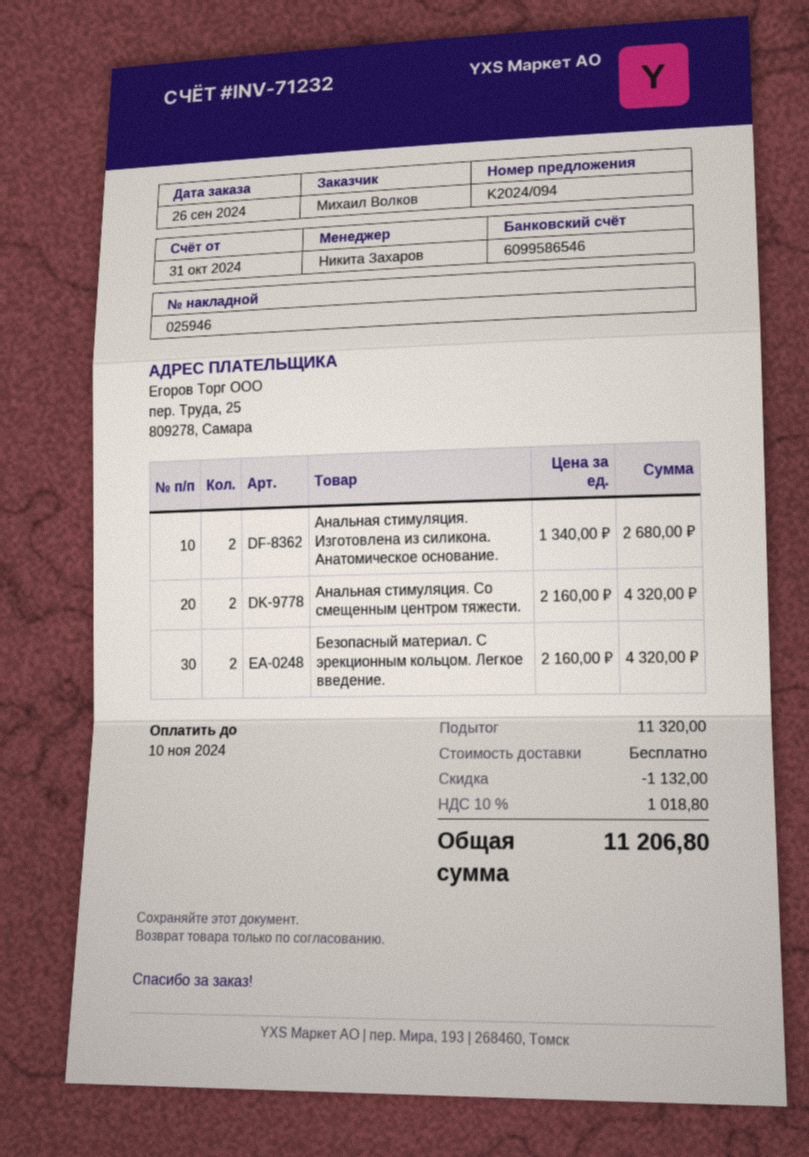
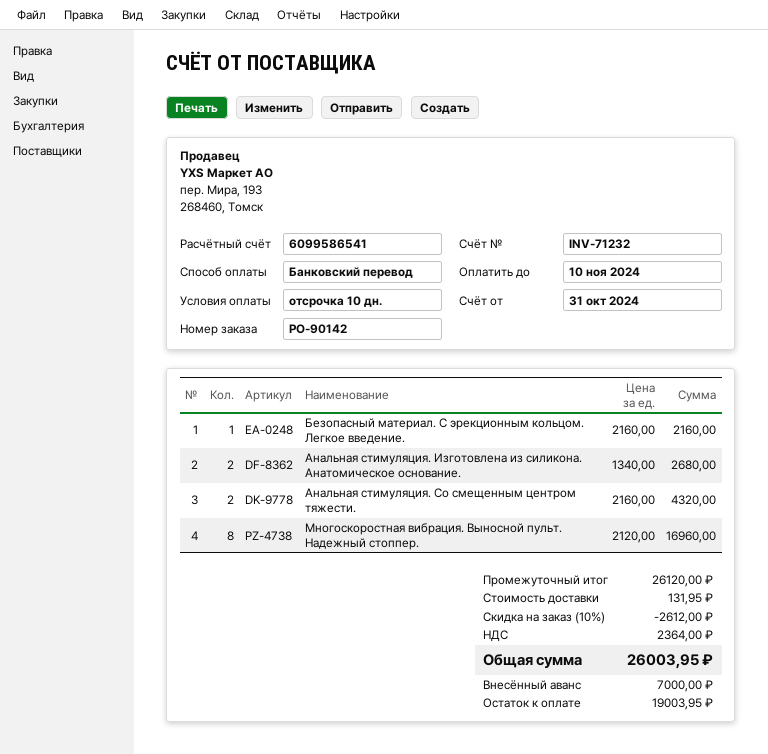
bank account: 6099586546 -> 6099586541
Безопасный материал. С эрекционным кольцом. Легкое введение.: 2 x 2160.00 = 4320.00 -> 1 x 2160.00 = 2160.00
Многоскоростная вибрация. Выносной пульт. Надежный стоппер.: none -> 8 x 2120.00 = 16960.00
subtotal: 11320.00 -> 26120.00
discount: 1132.00 -> 2612.00
shipping: 0.00 -> 131.95
tax: 1018.80 -> 2364.00
total: 11206.80 -> 26003.95

